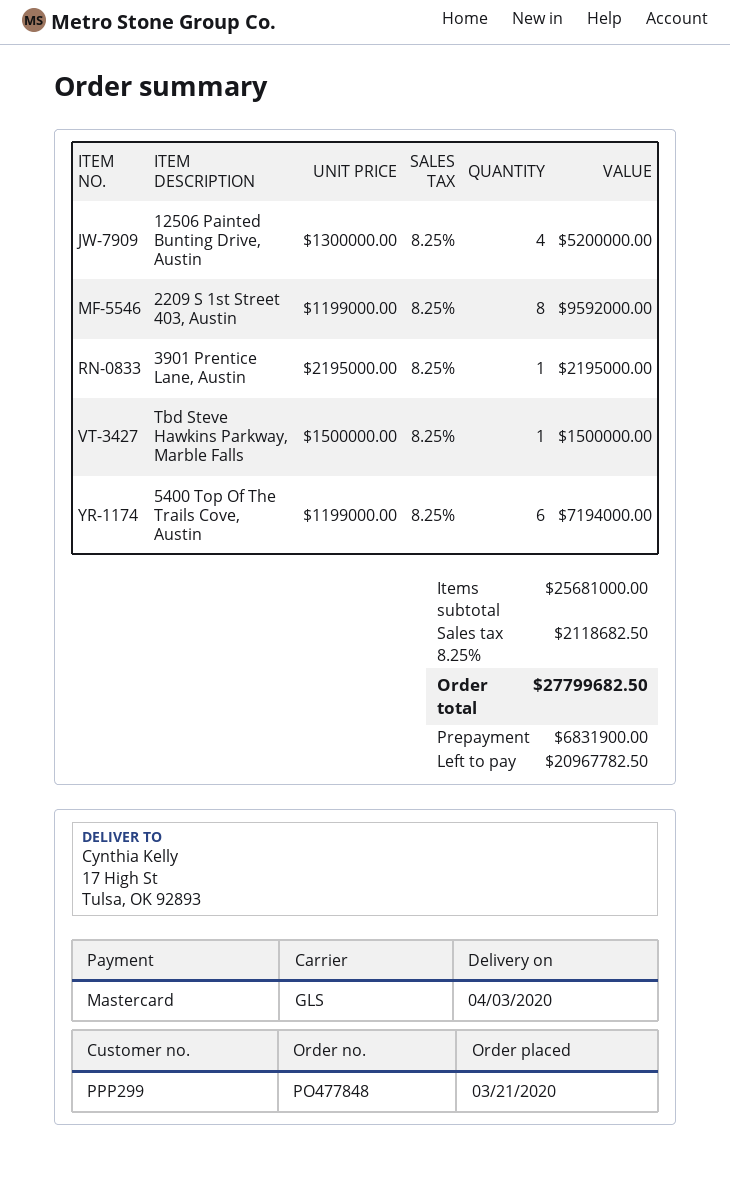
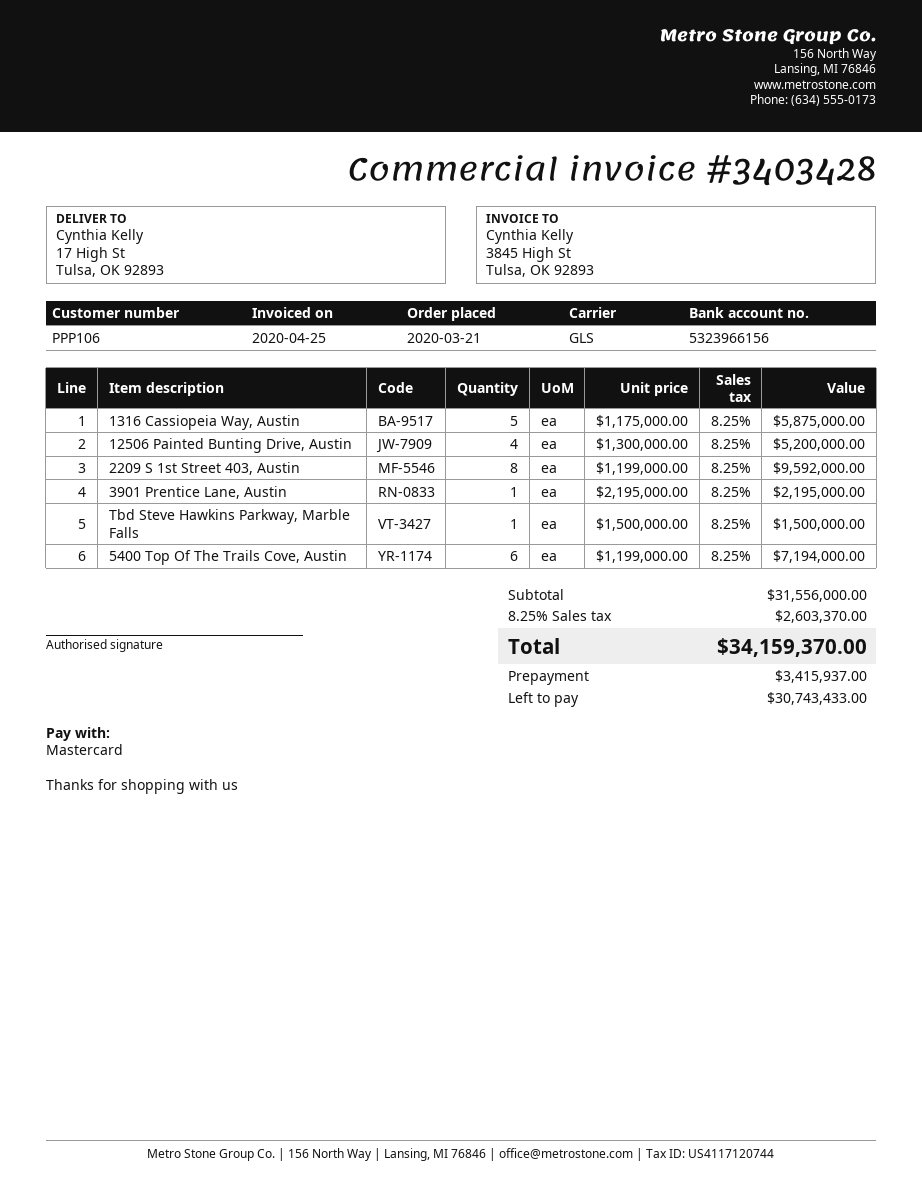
customer number: PPP299 -> PPP106
1316 Cassiopeia Way, Austin: none -> 5 x 1175000.00 = 5875000.00
subtotal: 25681000.00 -> 31556000.00
tax: 8.25% = 2118682.50 -> 8.25% = 2603370.00
total: 27799682.50 -> 34159370.00
deposit: 6831900.00 -> 3415937.00
balance: 20967782.50 -> 30743433.00

